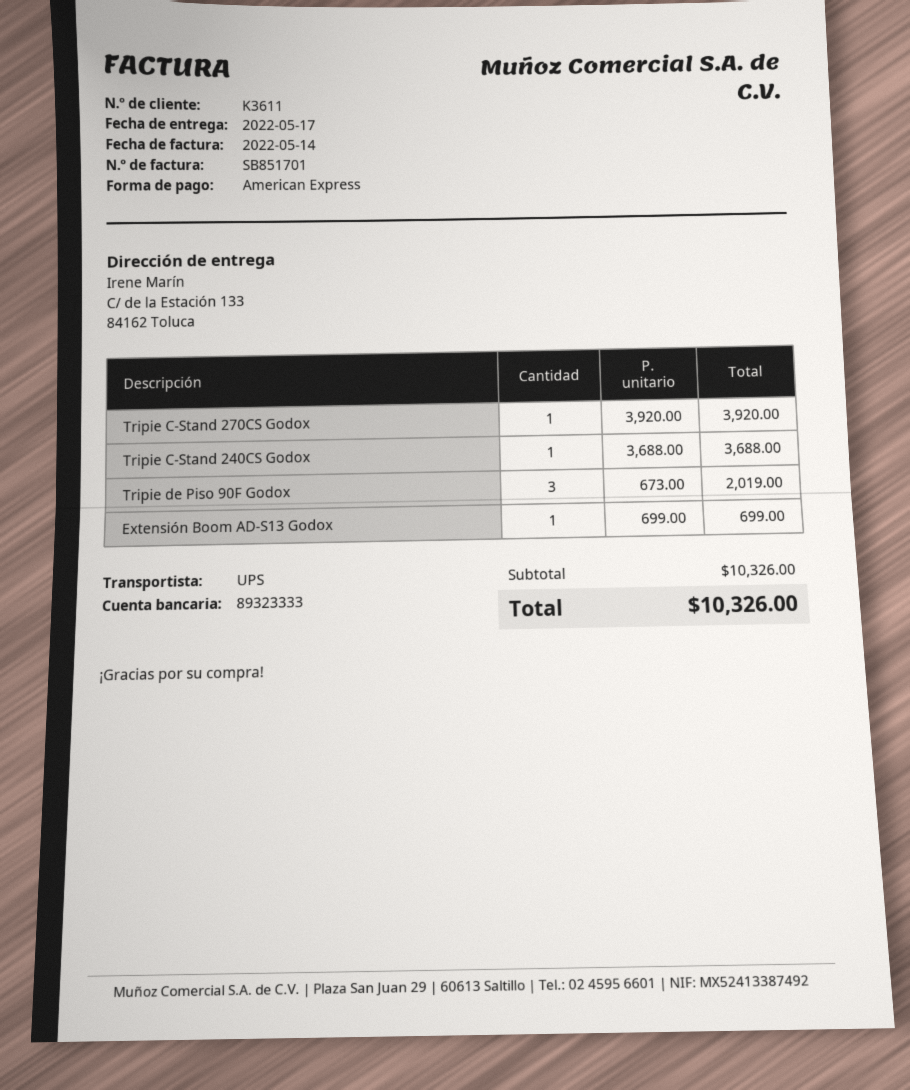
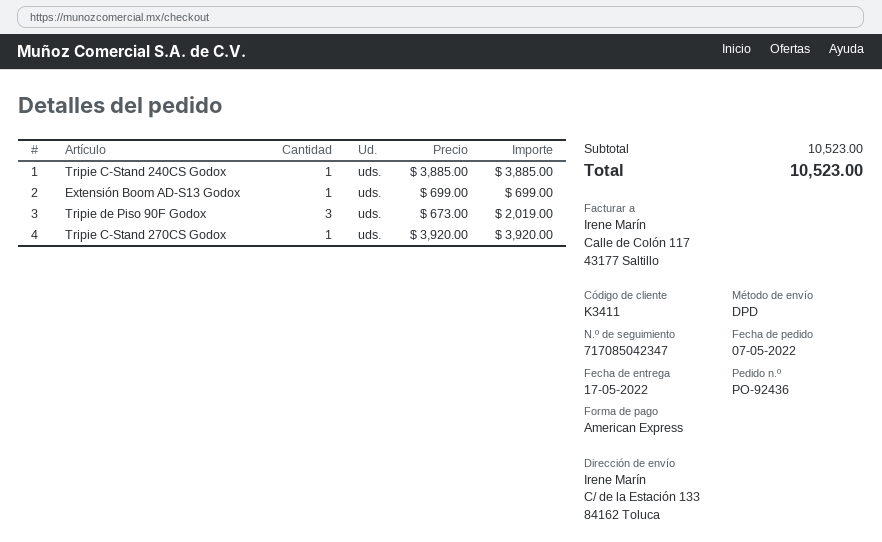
customer number: K3611 -> K3411
shipping method: UPS -> DPD
Tripie C-Stand 240CS Godox: 1 x 3688.00 = 3688.00 -> 1 x 3885.00 = 3885.00
subtotal: 10326.00 -> 10523.00
total: 10326.00 -> 10523.00

